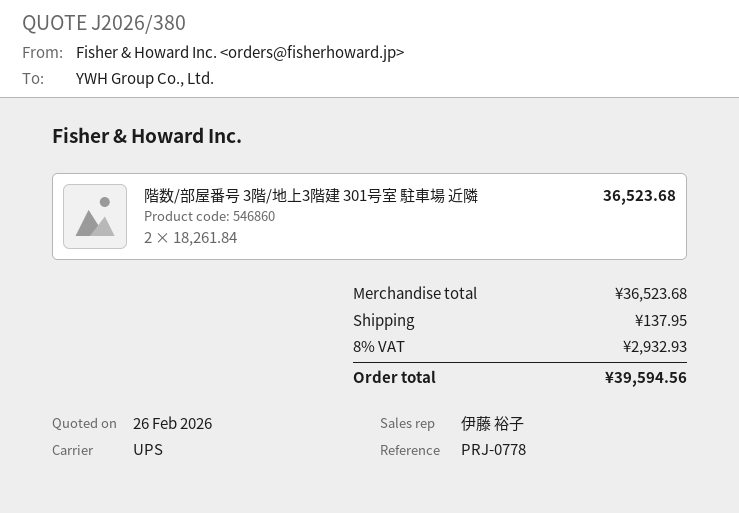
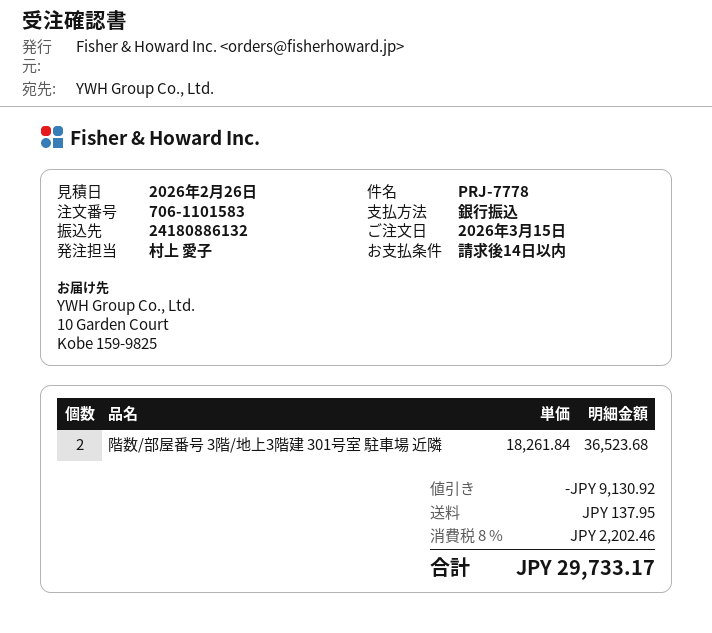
reference: PRJ-0778 -> PRJ-7778
discount: none -> 9130.92
tax: 8% = 2932.93 -> 8% = 2202.46
total: 39594.56 -> 29733.17

